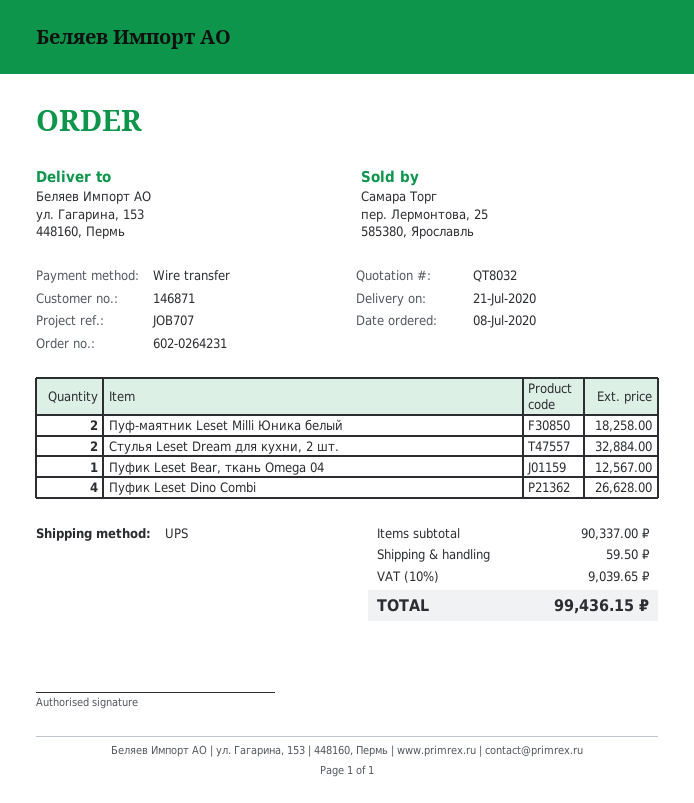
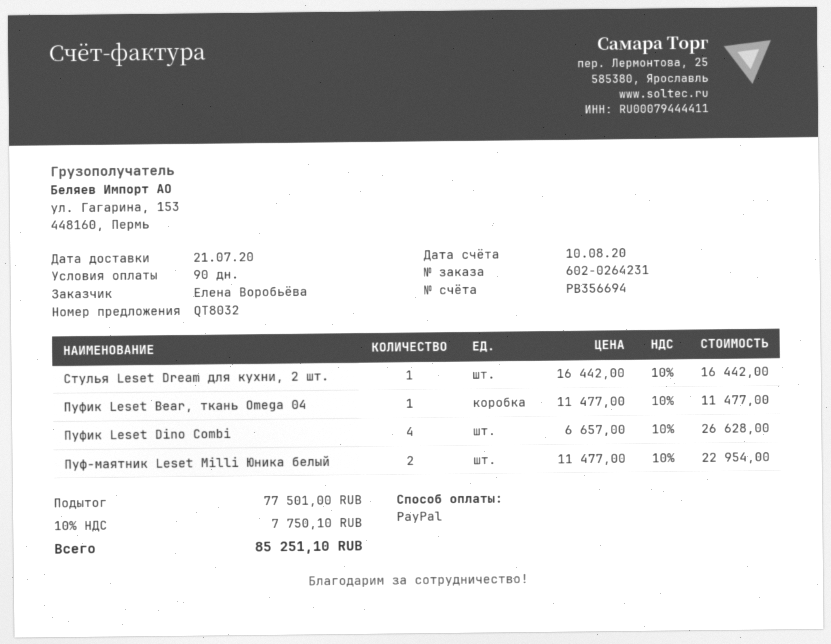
payment method: bank transfer -> PayPal
Пуф-маятник Leset Milli Юника белый: 2 for 18258.00 -> 2 for 22954.00
Стулья Leset Dream для кухни, 2 шт.: 2 for 32884.00 -> 1 for 16442.00
Пуфик Leset Bear, ткань Omega 04: 1 for 12567.00 -> 1 for 11477.00
subtotal: 90337.00 -> 77501.00
shipping: 59.50 -> none
tax: 10% = 9039.65 -> 10% = 7750.10
total: 99436.15 -> 85251.10

